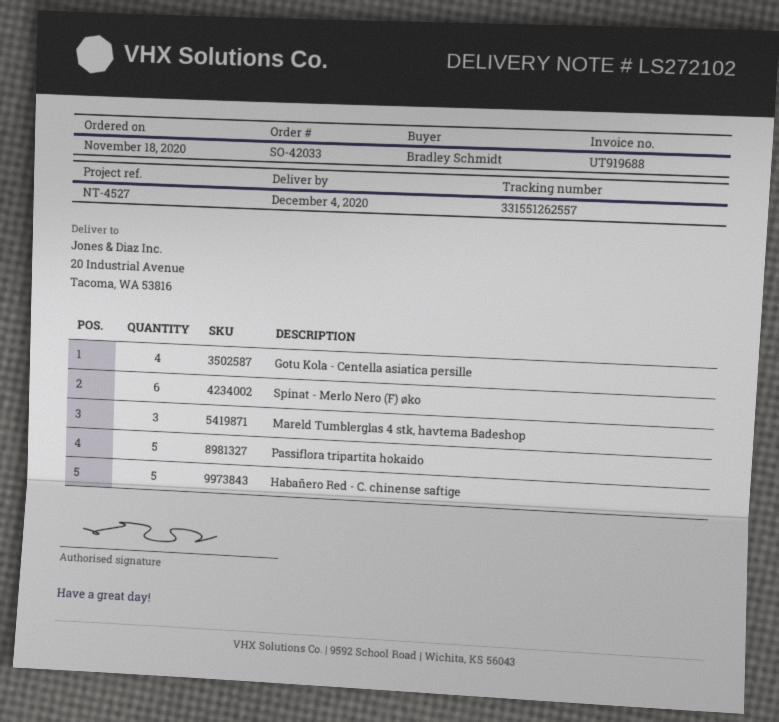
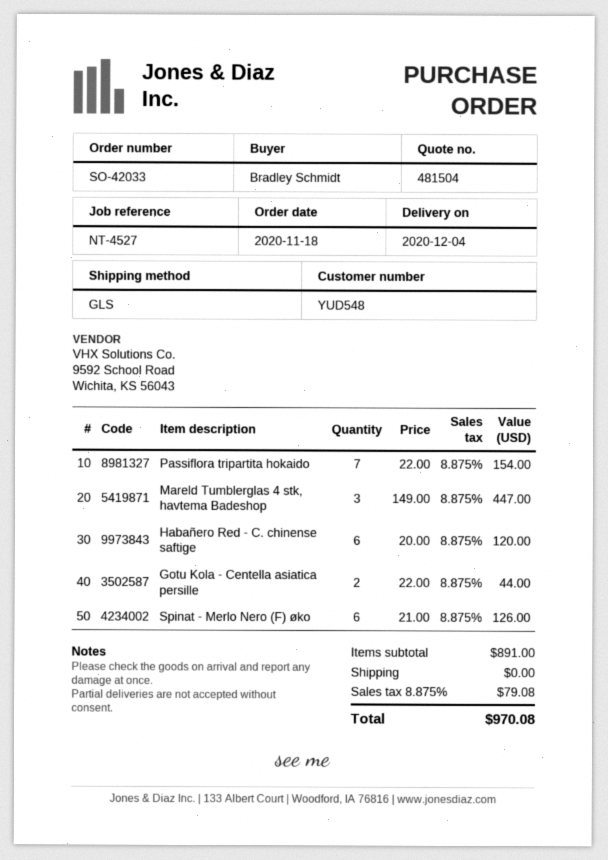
Gotu Kola - Centella asiatica persille: 4 -> 2
Passiflora tripartita hokaido: 5 -> 7
Habañero Red - C. chinense saftige: 5 -> 6

